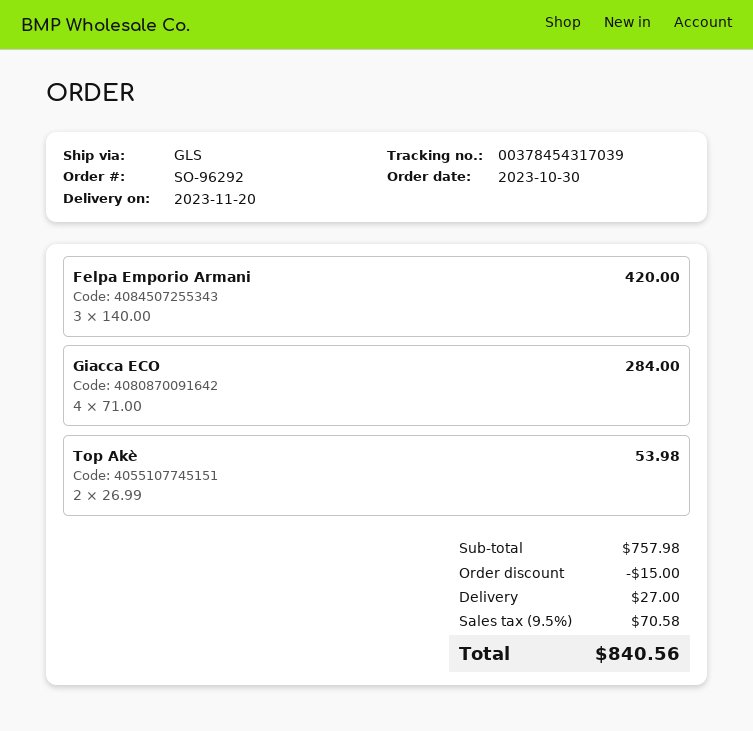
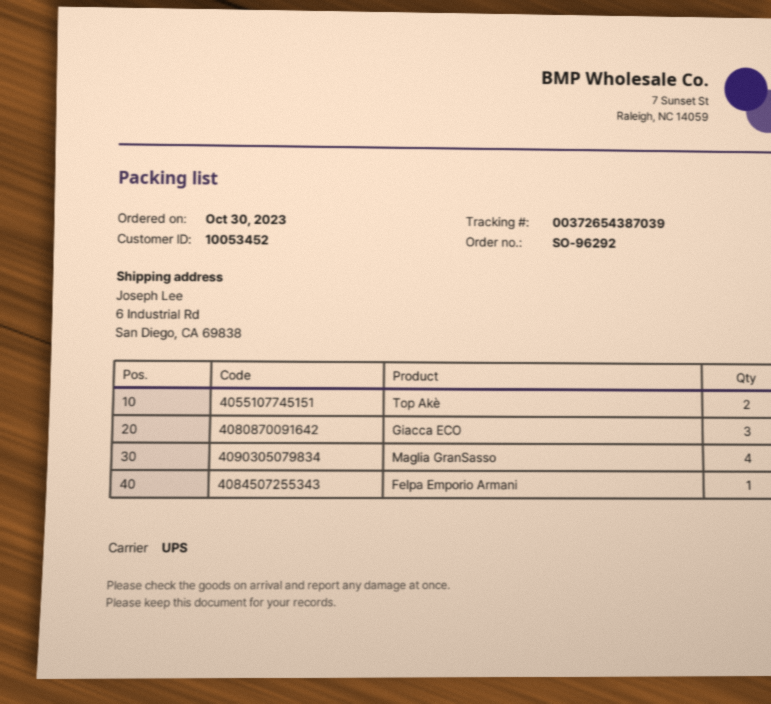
shipping method: GLS -> UPS
tracking number: 00378454317039 -> 00372654387039
Felpa Emporio Armani: 3 -> 1
Giacca ECO: 4 -> 3
Maglia GranSasso: none -> 4

